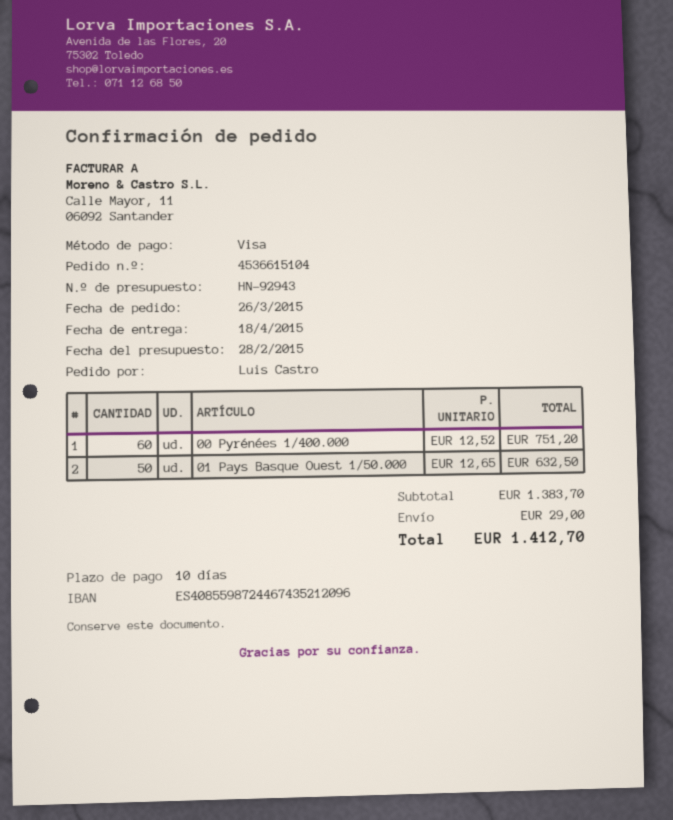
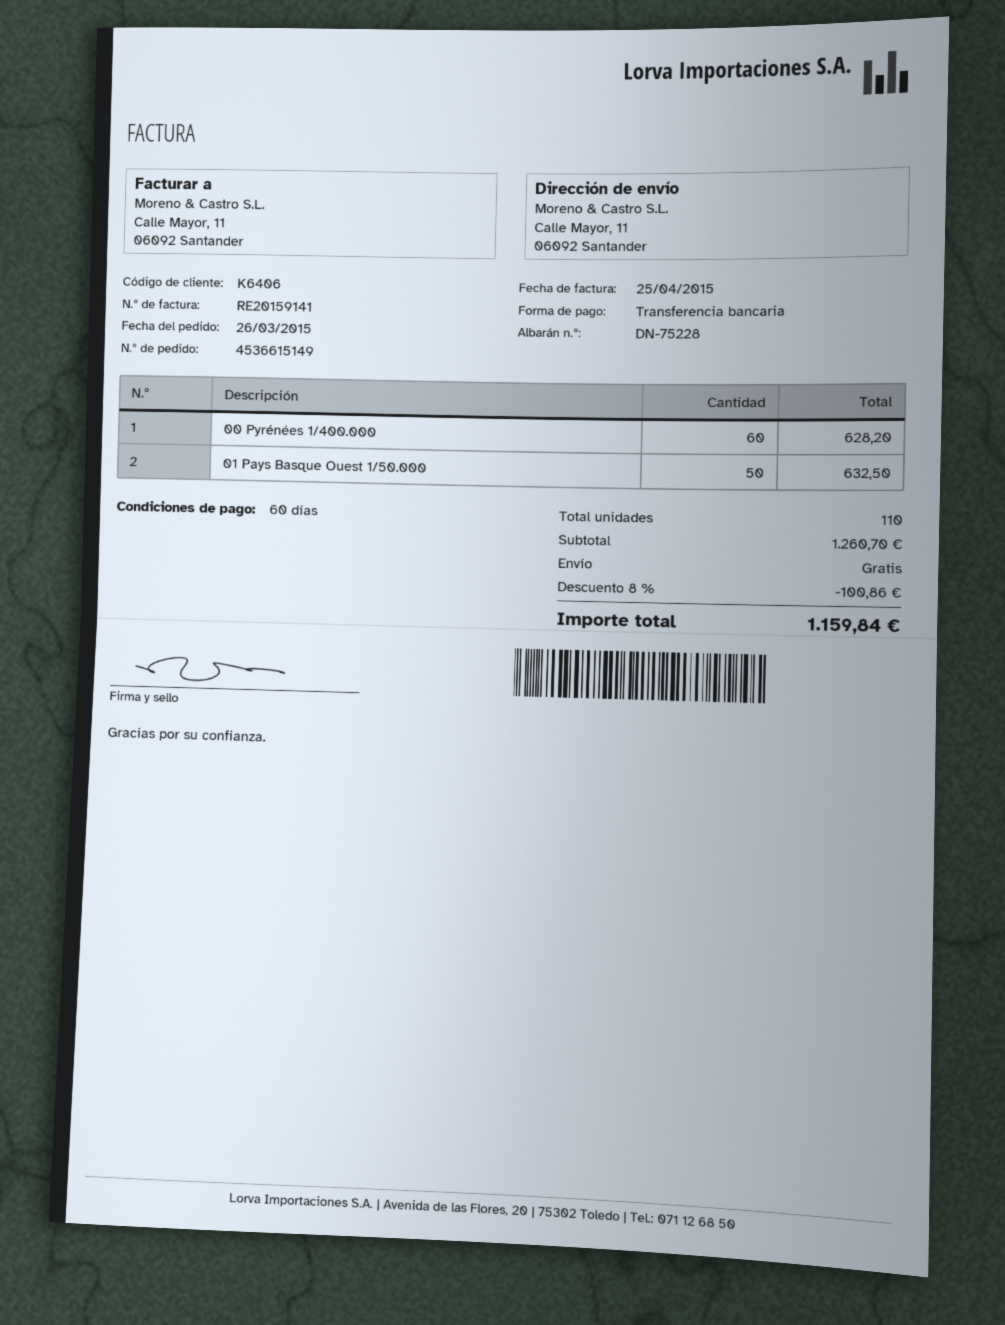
order number: 4536615104 -> 4536615149
payment terms: 10 days -> 60 days
payment method: Visa -> bank transfer
00 Pyrénées 1/400.000: 60 for 751.20 -> 60 for 628.20
subtotal: 1383.70 -> 1260.70
discount: none -> 8% = 100.86
shipping: 29.00 -> 0.00
total: 1412.70 -> 1159.84

